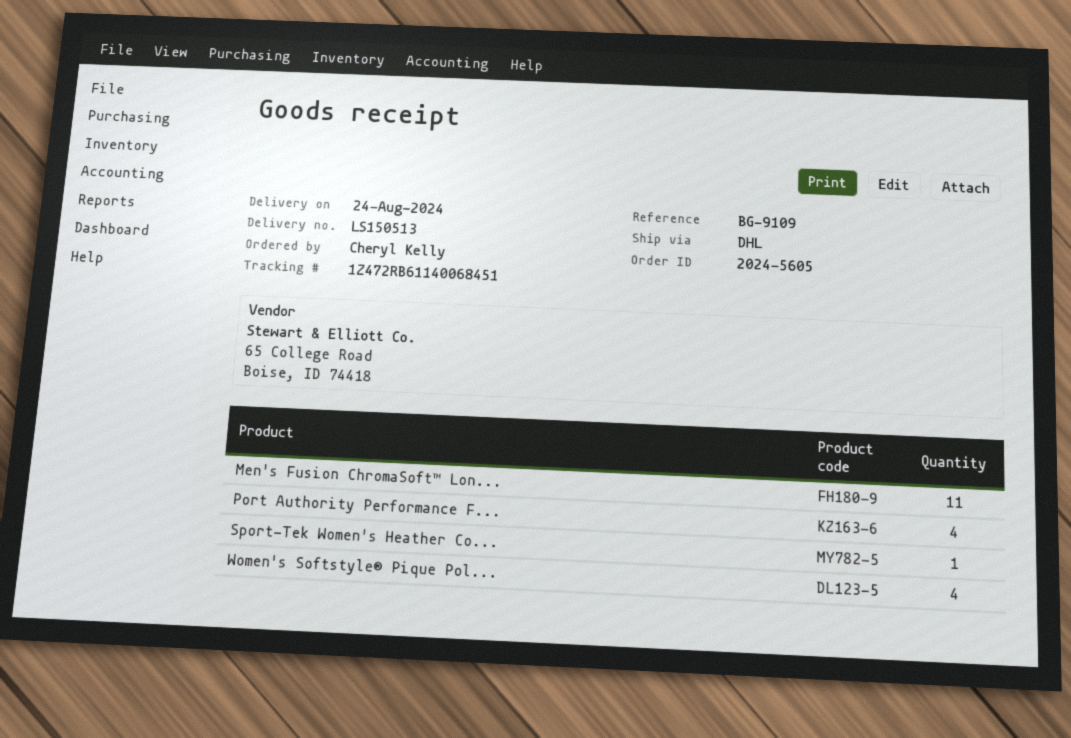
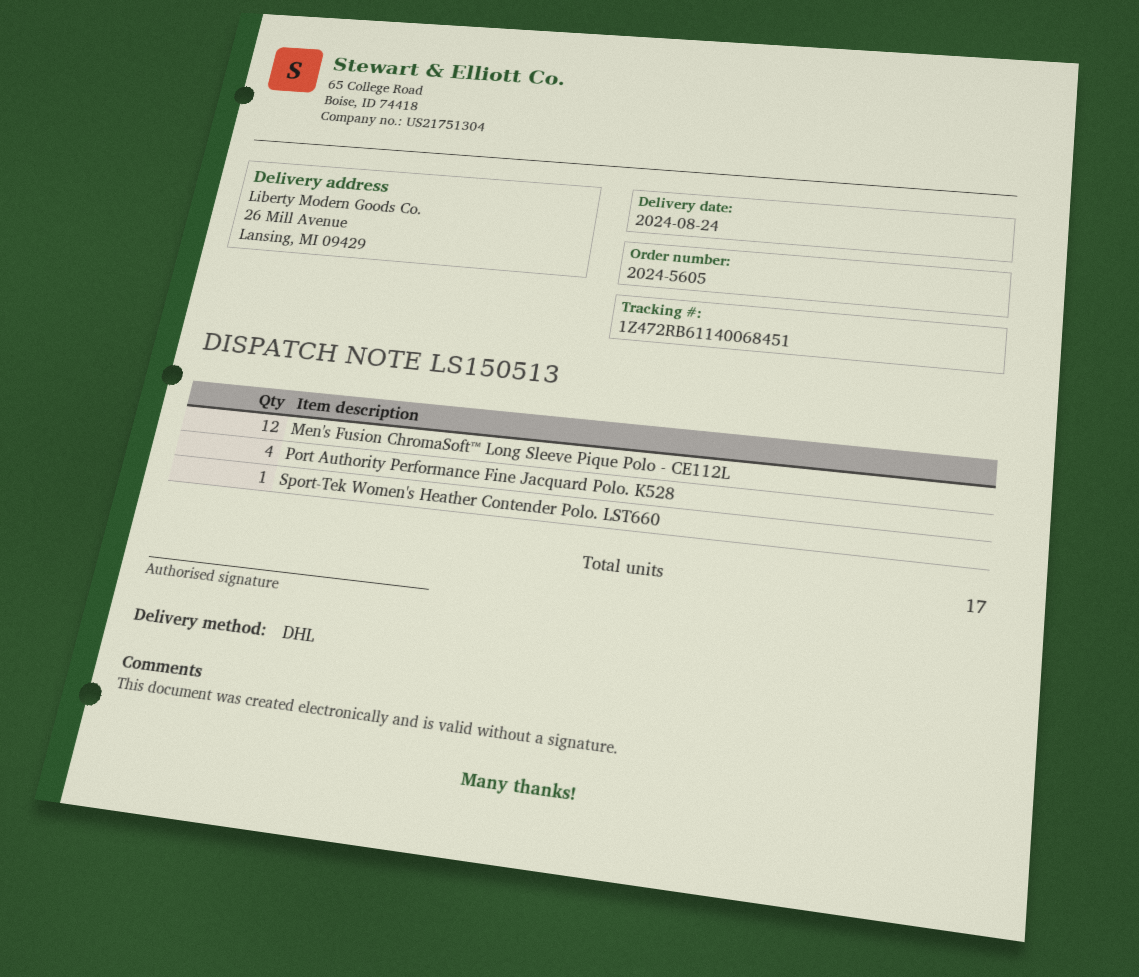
Men's Fusion ChromaSoft™ Lon...: 11 -> 12
Women's Softstyle® Pique Pol...: 4 -> none

